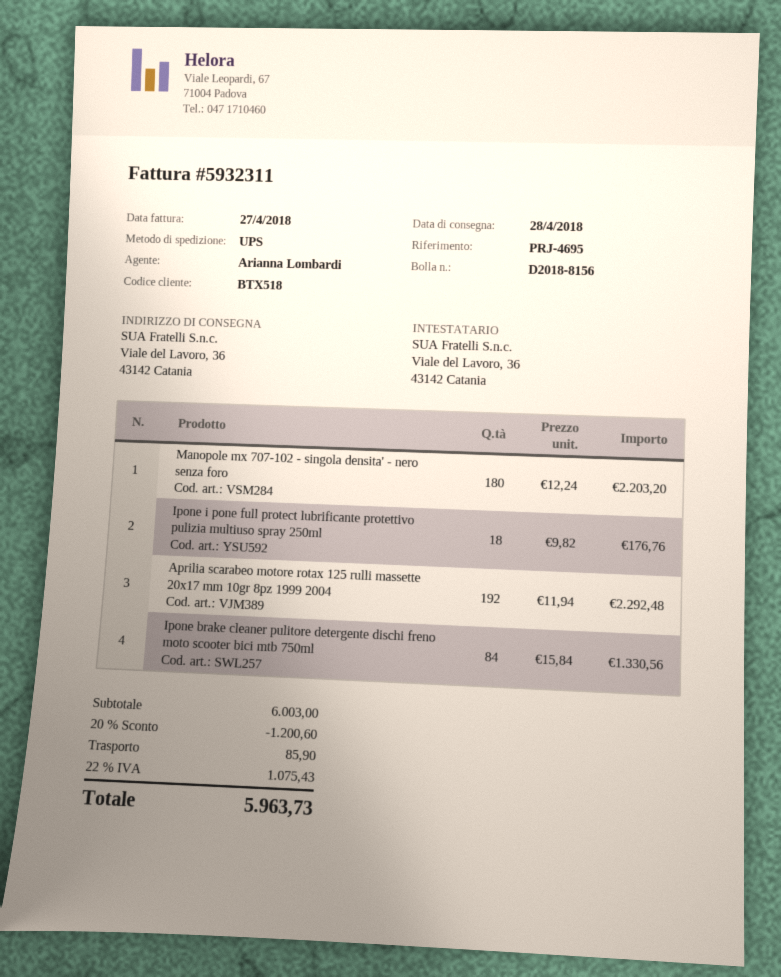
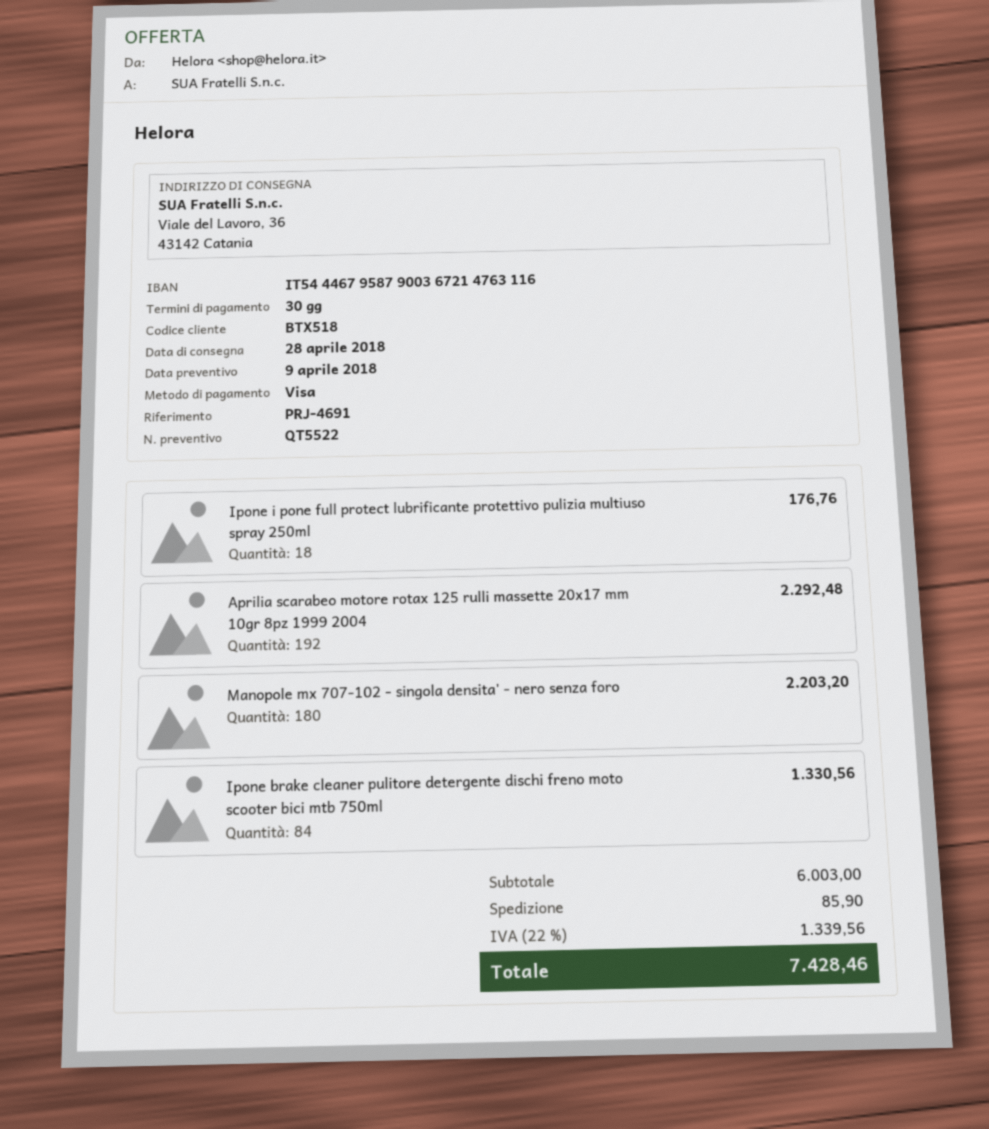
reference: PRJ-4695 -> PRJ-4691
discount: 20% = 1200.60 -> none
tax: 22% = 1075.43 -> 22% = 1339.56
total: 5963.73 -> 7428.46

